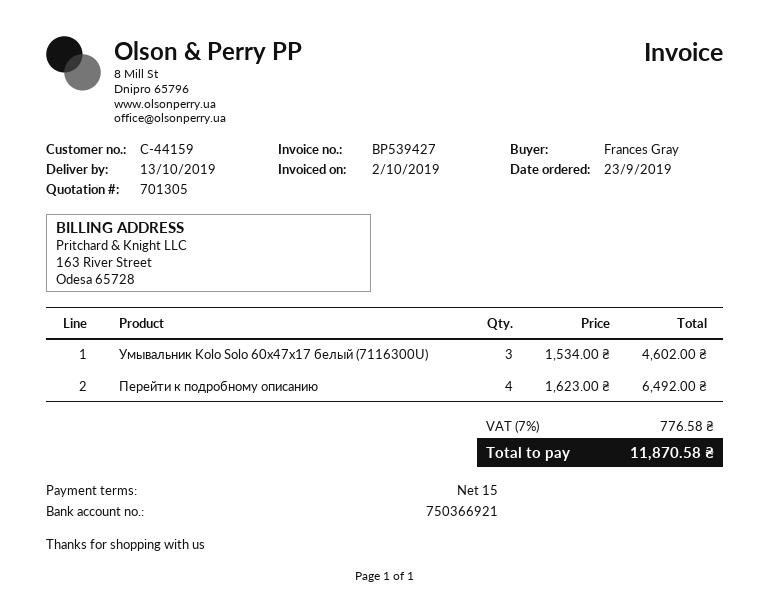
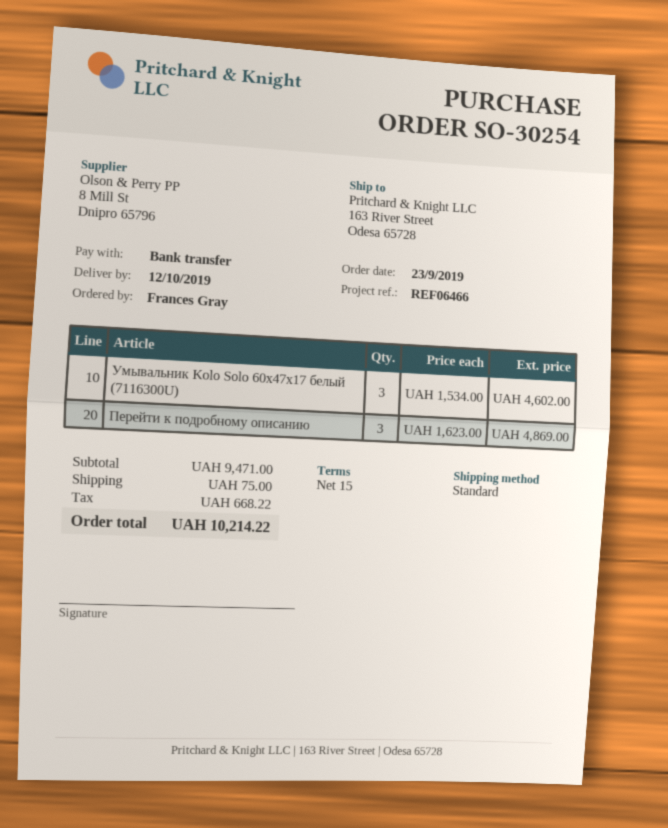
delivery date: 2019-10-13 -> 2019-10-12
Перейти к подробному описанию: 4 x 1623.00 = 6492.00 -> 3 x 1623.00 = 4869.00
shipping: none -> 75.00
tax: 776.58 -> 668.22
total: 11870.58 -> 10214.22

